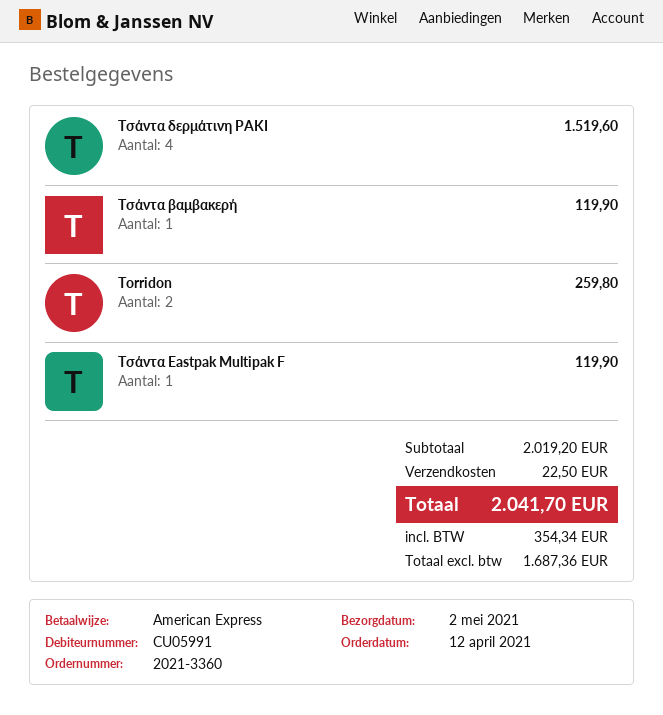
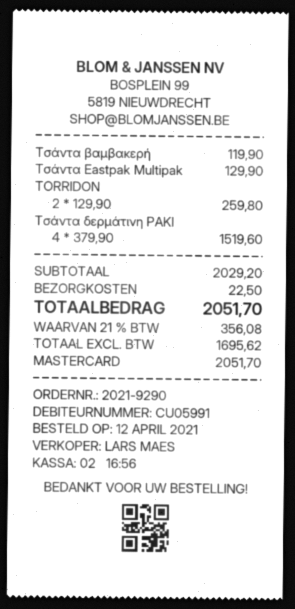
order number: 2021-3360 -> 2021-9290
payment method: American Express -> Mastercard
Τσάντα Eastpak Multipak F: 1 for 119.90 -> 1 for 129.90
subtotal: 2019.20 -> 2029.20
net: 1687.36 -> 1695.62
tax: 354.34 -> 356.08
total: 2041.70 -> 2051.70

